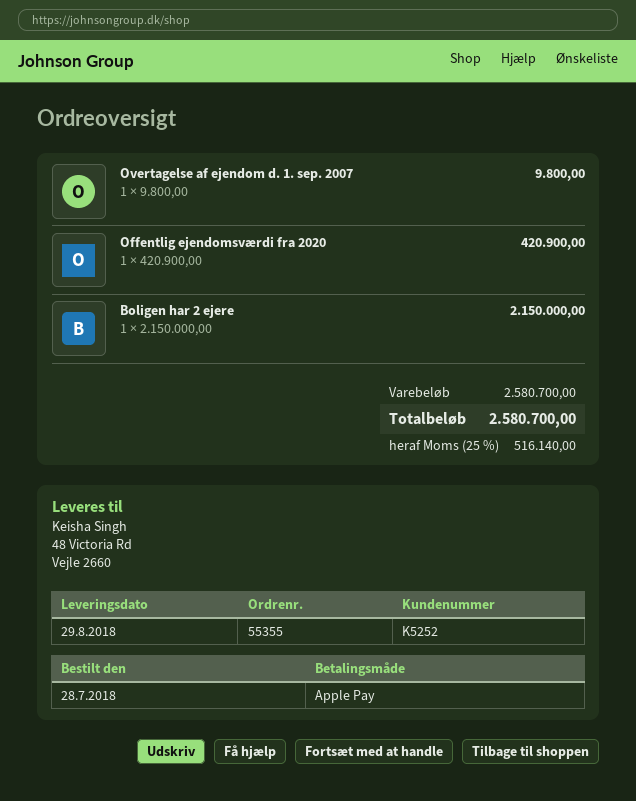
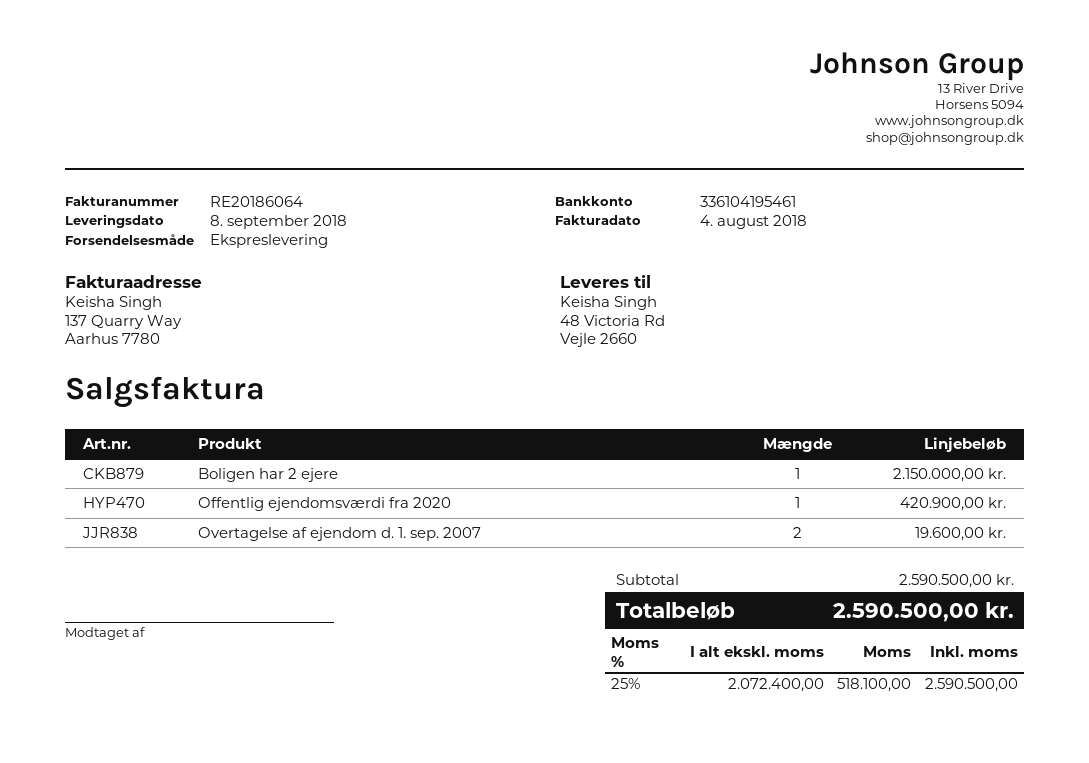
delivery date: 2018-08-29 -> 2018-09-08
Overtagelse af ejendom d. 1. sep. 2007: 1 for 9800.00 -> 2 for 19600.00
subtotal: 2580700.00 -> 2590500.00
tax: 25% = 516140.00 -> 25% = 518100.00
total: 2580700.00 -> 2590500.00

